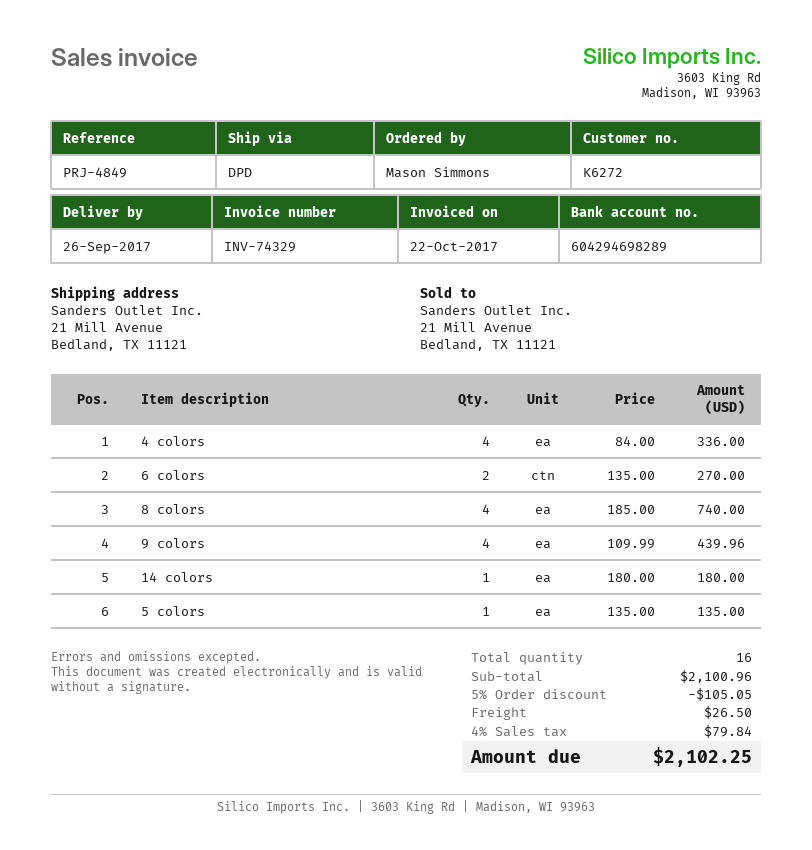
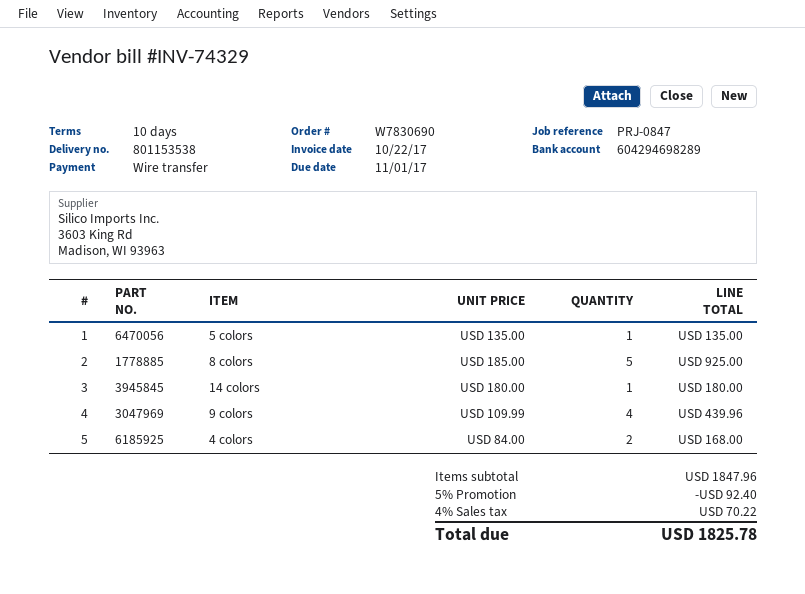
reference: PRJ-4849 -> PRJ-0847
4 colors: 4 x 84.00 = 336.00 -> 2 x 84.00 = 168.00
6 colors: 2 x 135.00 = 270.00 -> none
8 colors: 4 x 185.00 = 740.00 -> 5 x 185.00 = 925.00
subtotal: 2100.96 -> 1847.96
discount: 5% = 105.05 -> 5% = 92.40
shipping: 26.50 -> none
tax: 4% = 79.84 -> 4% = 70.22
total: 2102.25 -> 1825.78

